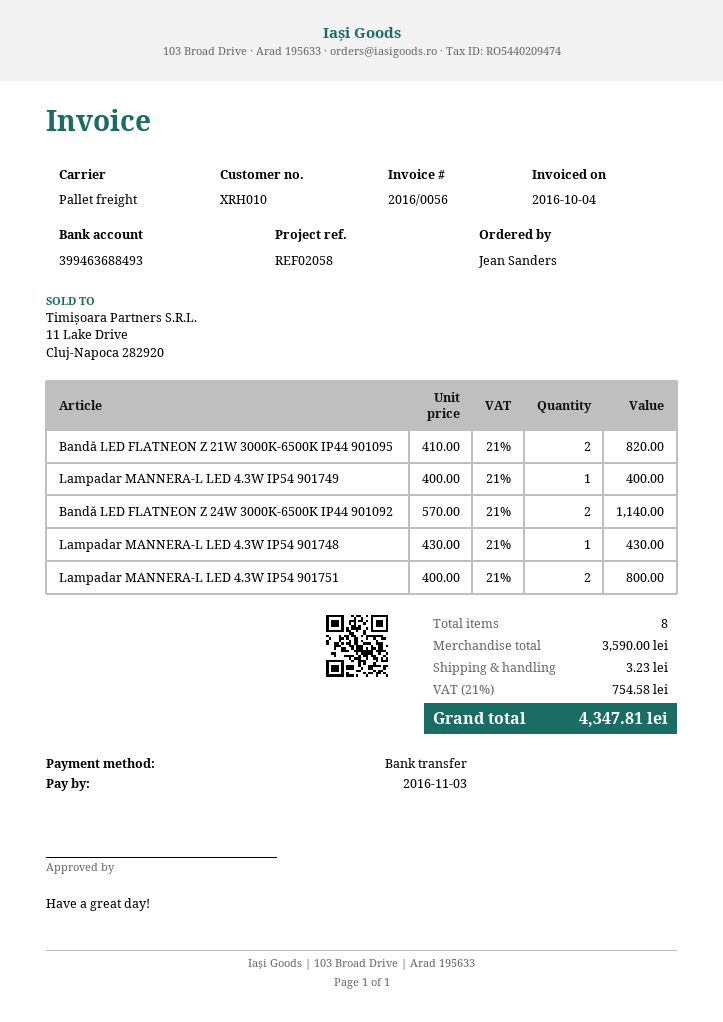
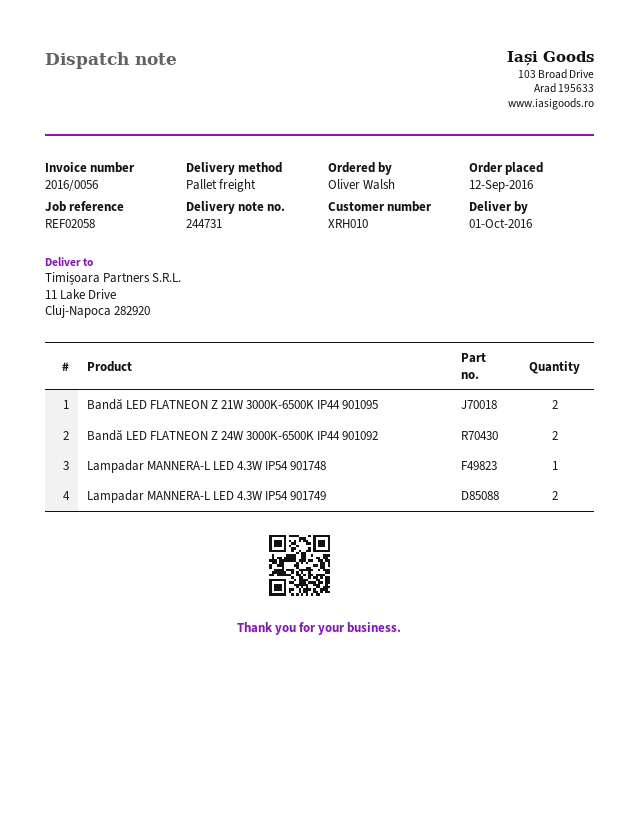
ordered by: Jean Sanders -> Oliver Walsh
Lampadar MANNERA-L LED 4.3W IP54 901749: 1 -> 2
Lampadar MANNERA-L LED 4.3W IP54 901751: 2 -> none

